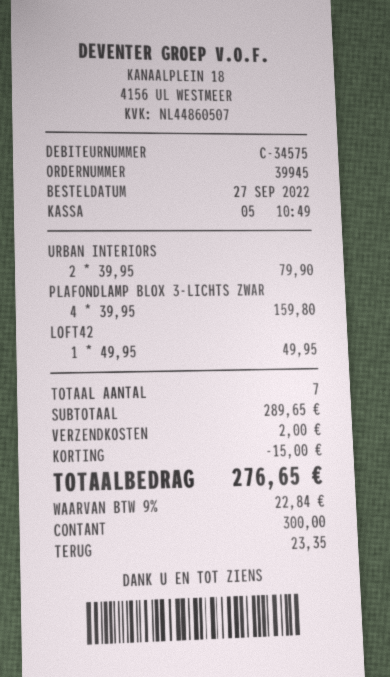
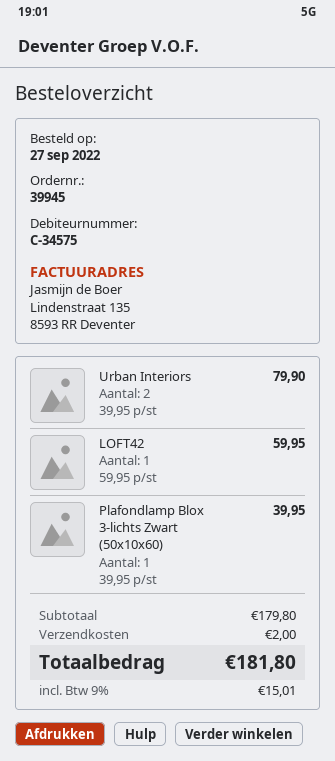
PLAFONDLAMP BLOX 3-LICHTS ZWAR: 4 x 39.95 = 159.80 -> 1 x 39.95 = 39.95
LOFT42: 1 x 49.95 = 49.95 -> 1 x 59.95 = 59.95
subtotal: 289.65 -> 179.80
discount: 15.00 -> none
tax: 9% = 22.84 -> 9% = 15.01
total: 276.65 -> 181.80

